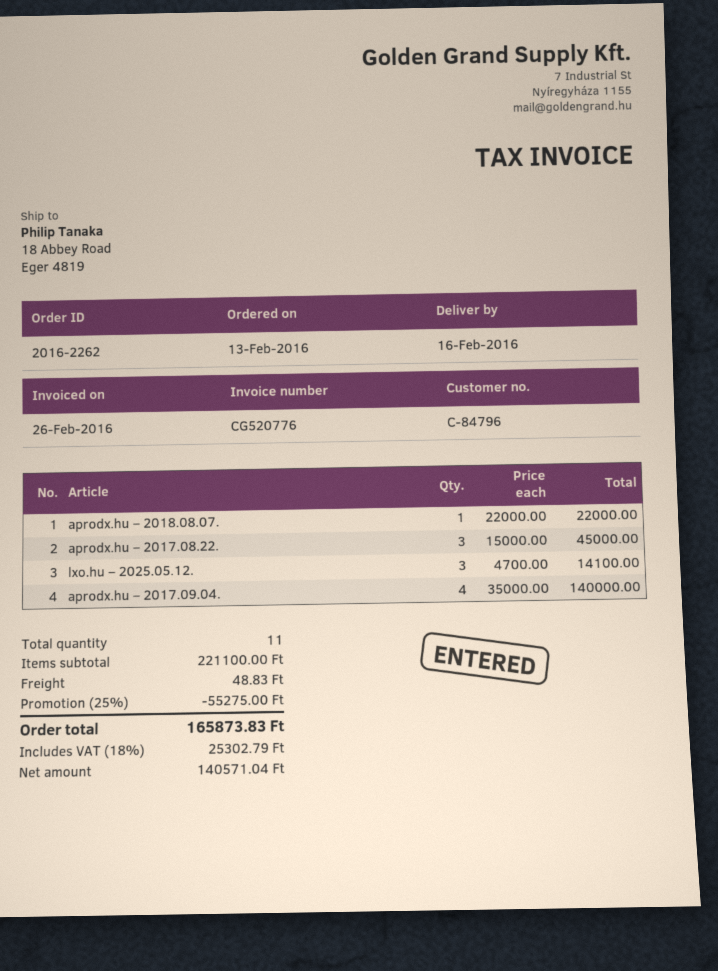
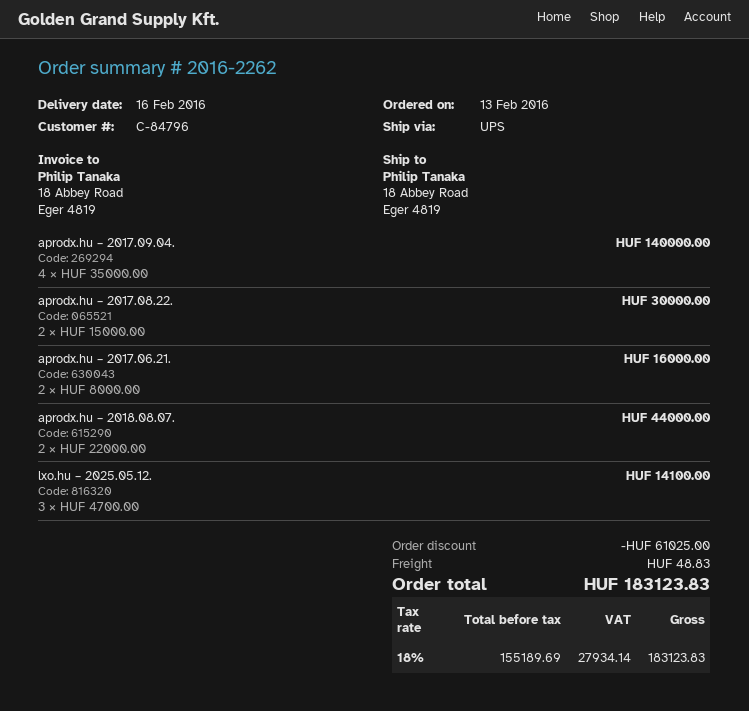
aprodx.hu – 2018.08.07.: 1 x 22000.00 = 22000.00 -> 2 x 22000.00 = 44000.00
aprodx.hu – 2017.08.22.: 3 x 15000.00 = 45000.00 -> 2 x 15000.00 = 30000.00
aprodx.hu – 2017.06.21.: none -> 2 x 8000.00 = 16000.00
discount: 55275.00 -> 61025.00
net: 140571.04 -> 155189.69
tax: 18% = 25302.79 -> 18% = 27934.14
total: 165873.83 -> 183123.83

